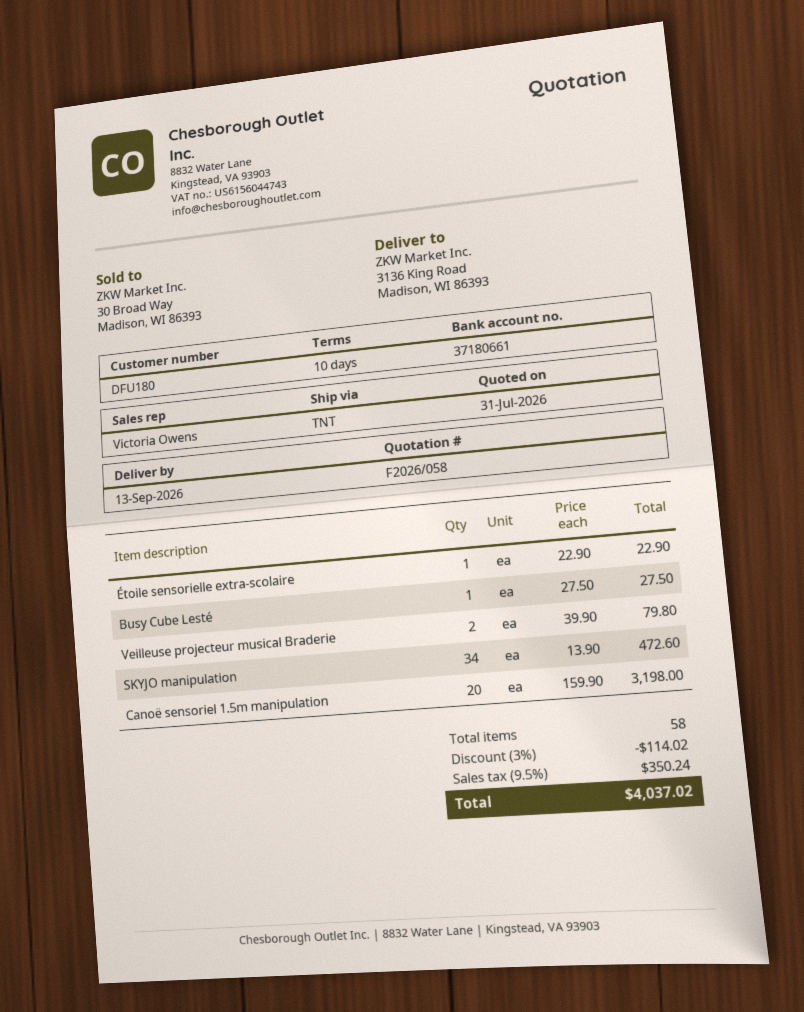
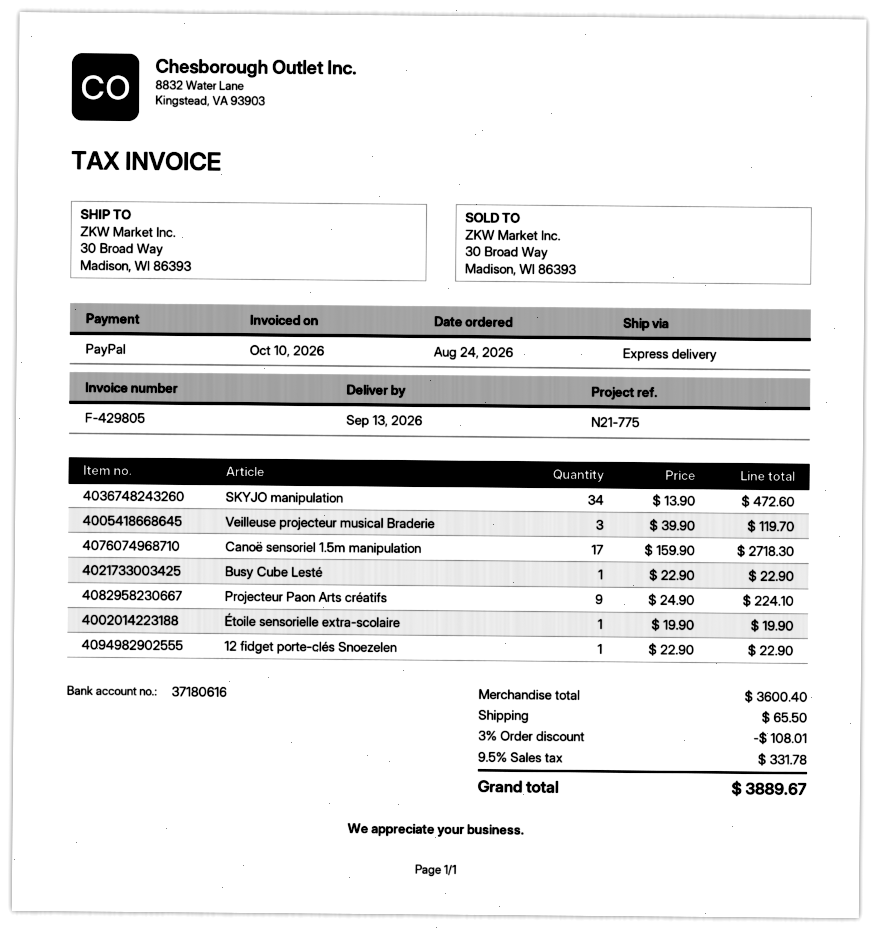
bank account: 37180661 -> 37180616
shipping method: TNT -> express
ship to: 3136 King Road, Madison, WI 86393 -> 30 Broad Way, Madison, WI 86393
Étoile sensorielle extra-scolaire: 1 x 22.90 = 22.90 -> 1 x 19.90 = 19.90
Busy Cube Lesté: 1 x 27.50 = 27.50 -> 1 x 22.90 = 22.90
Veilleuse projecteur musical Braderie: 2 x 39.90 = 79.80 -> 3 x 39.90 = 119.70
Canoë sensoriel 1.5m manipulation: 20 x 159.90 = 3198.00 -> 17 x 159.90 = 2718.30
Projecteur Paon Arts créatifs: none -> 9 x 24.90 = 224.10
12 fidget porte-clés Snoezelen: none -> 1 x 22.90 = 22.90
discount: 3% = 114.02 -> 3% = 108.01
shipping: none -> 65.50
tax: 9.5% = 350.24 -> 9.5% = 331.78
total: 4037.02 -> 3889.67

